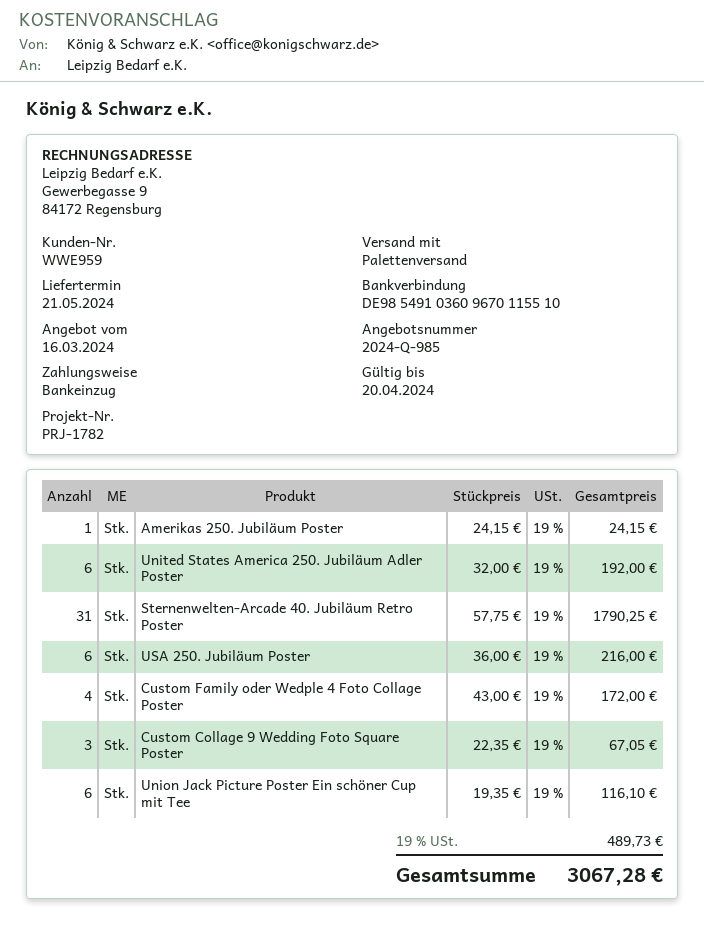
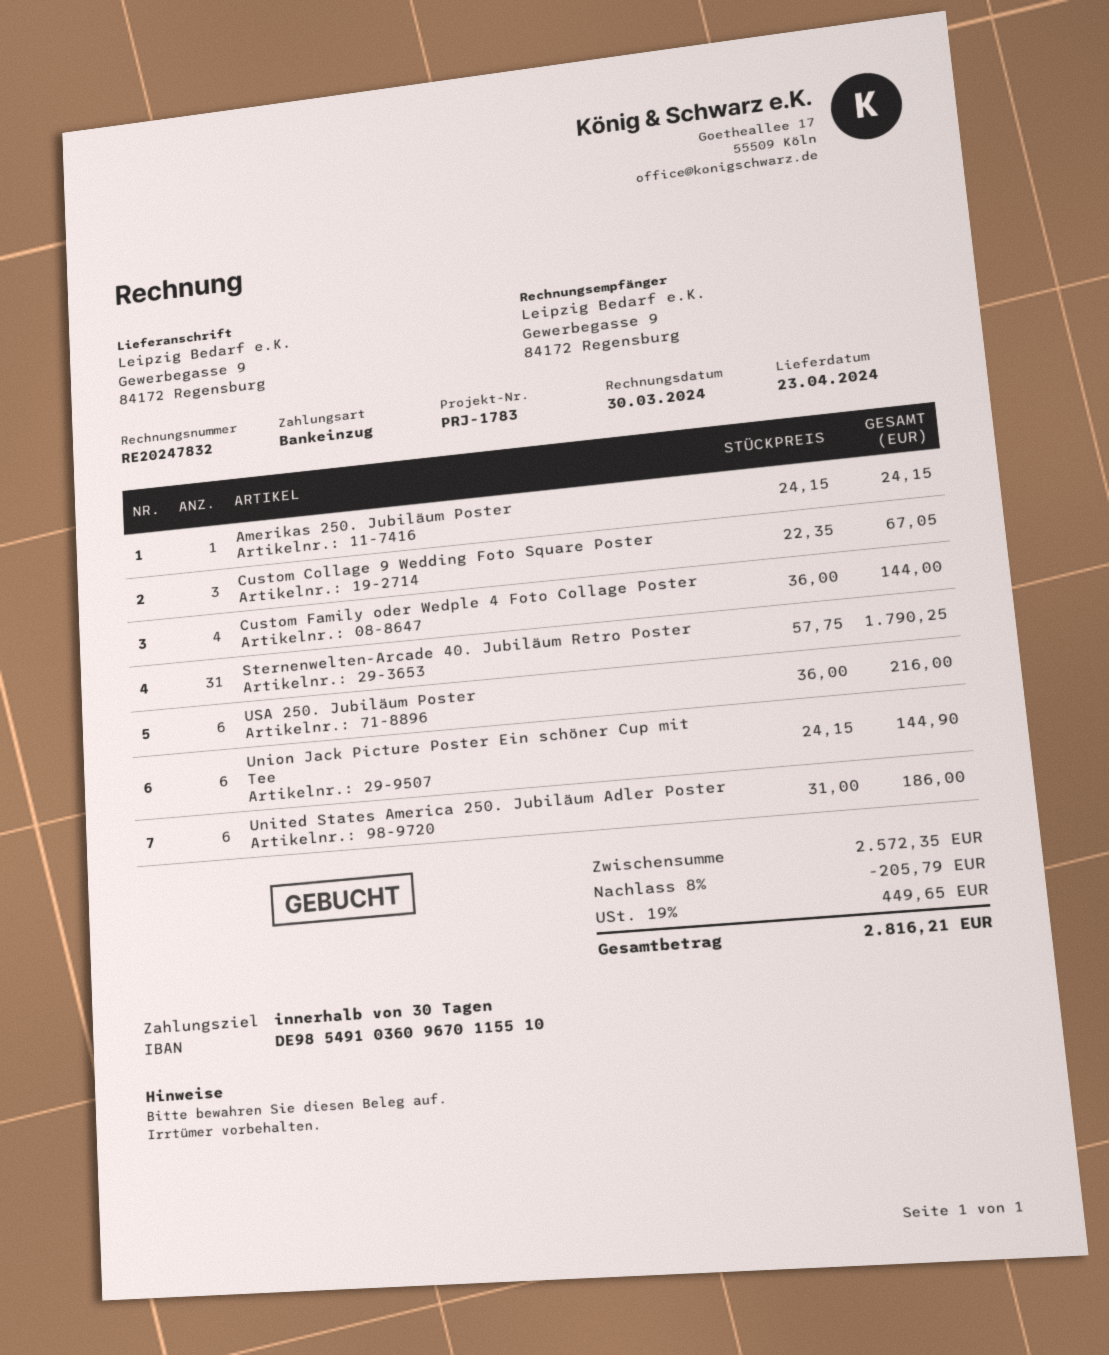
delivery date: 2024-05-21 -> 2024-04-23
reference: PRJ-1782 -> PRJ-1783
United States America 250. Jubiläum Adler Poster: 6 x 32.00 = 192.00 -> 6 x 31.00 = 186.00
Custom Family oder Wedple 4 Foto Collage Poster: 4 x 43.00 = 172.00 -> 4 x 36.00 = 144.00
Union Jack Picture Poster Ein schöner Cup mit Tee: 6 x 19.35 = 116.10 -> 6 x 24.15 = 144.90
discount: none -> 8% = 205.79
tax: 19% = 489.73 -> 19% = 449.65
total: 3067.28 -> 2816.21

